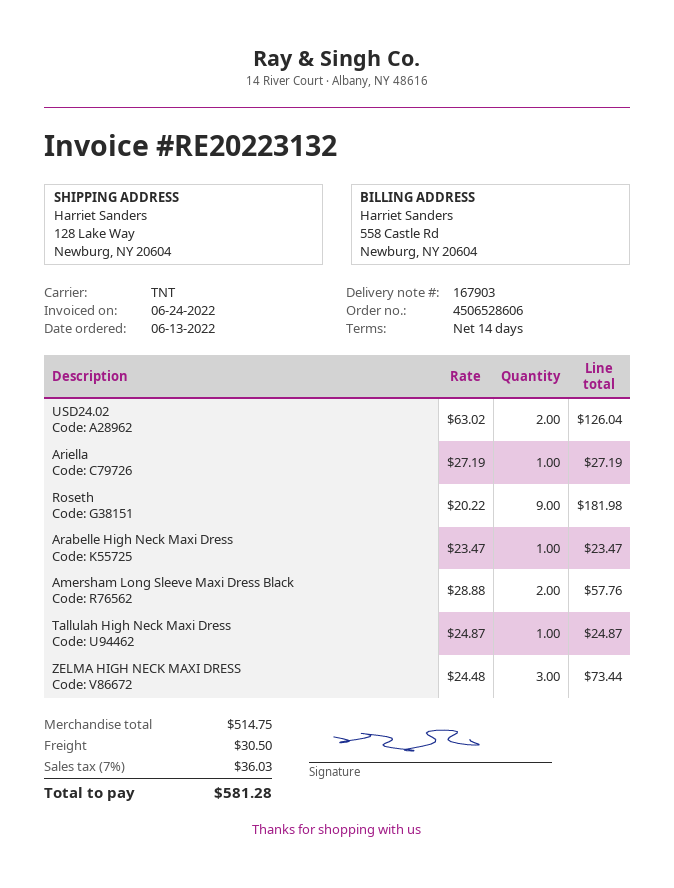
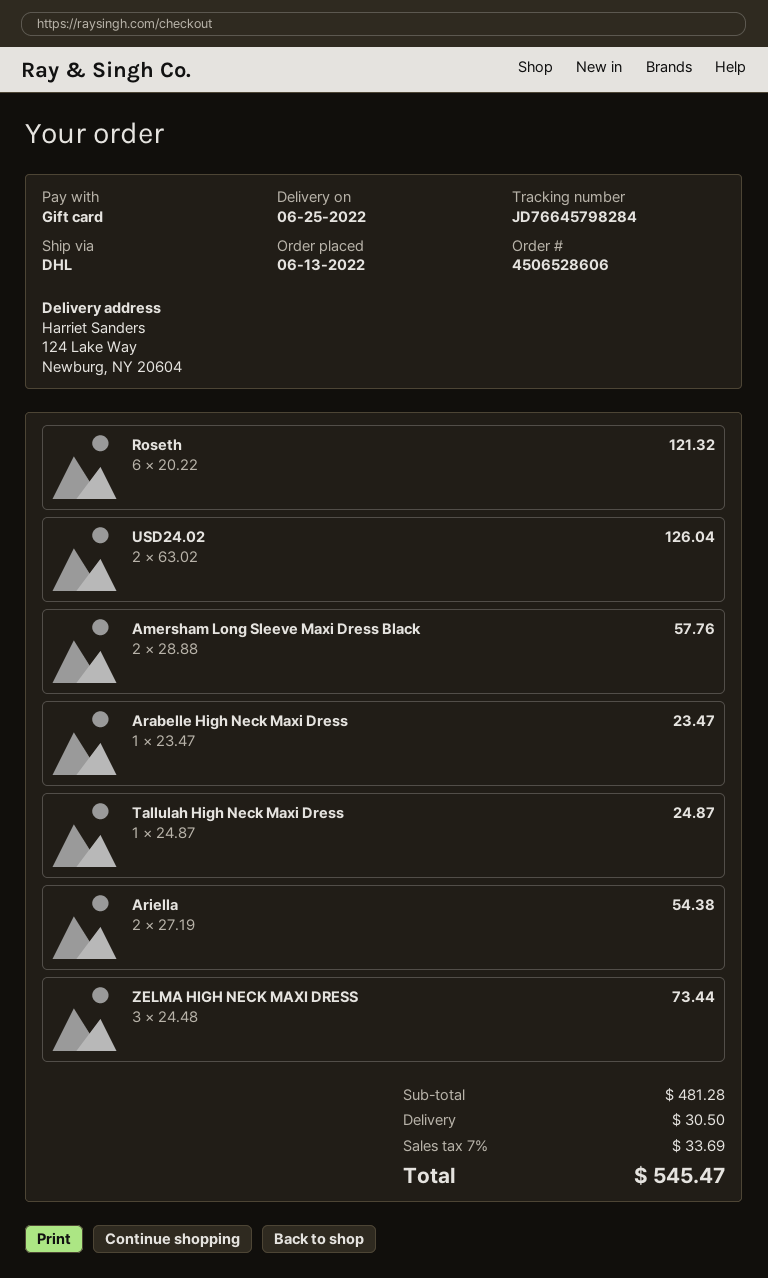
shipping method: TNT -> DHL
ship to: 128 Lake Way, Newburg, NY 20604 -> 124 Lake Way, Newburg, NY 20604
Ariella: 1 x 27.19 = 27.19 -> 2 x 27.19 = 54.38
Roseth: 9 x 20.22 = 181.98 -> 6 x 20.22 = 121.32
subtotal: 514.75 -> 481.28
tax: 7% = 36.03 -> 7% = 33.69
total: 581.28 -> 545.47

